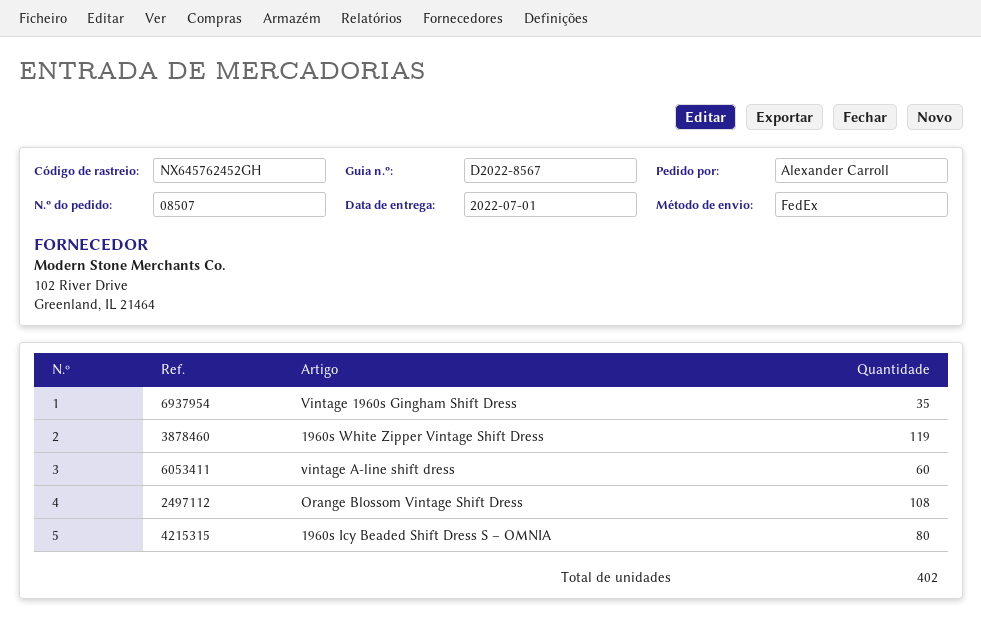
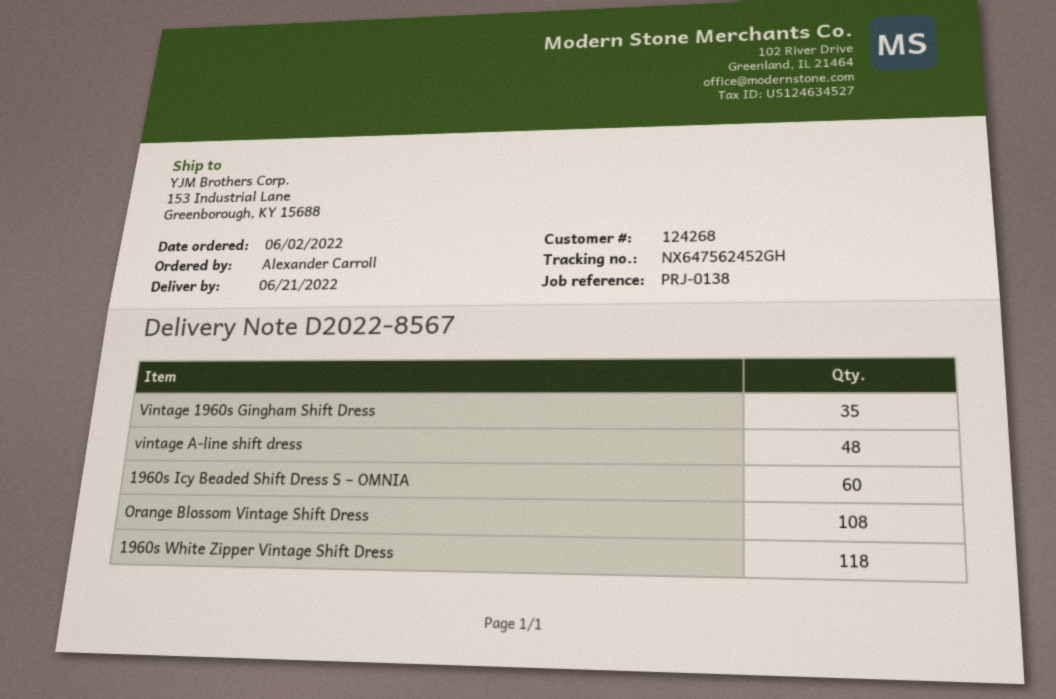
delivery date: 2022-07-01 -> 2022-06-21
tracking number: NX645762452GH -> NX647562452GH
1960s White Zipper Vintage Shift Dress: 119 -> 118
vintage A-line shift dress: 60 -> 48
1960s Icy Beaded Shift Dress S – OMNIA: 80 -> 60

